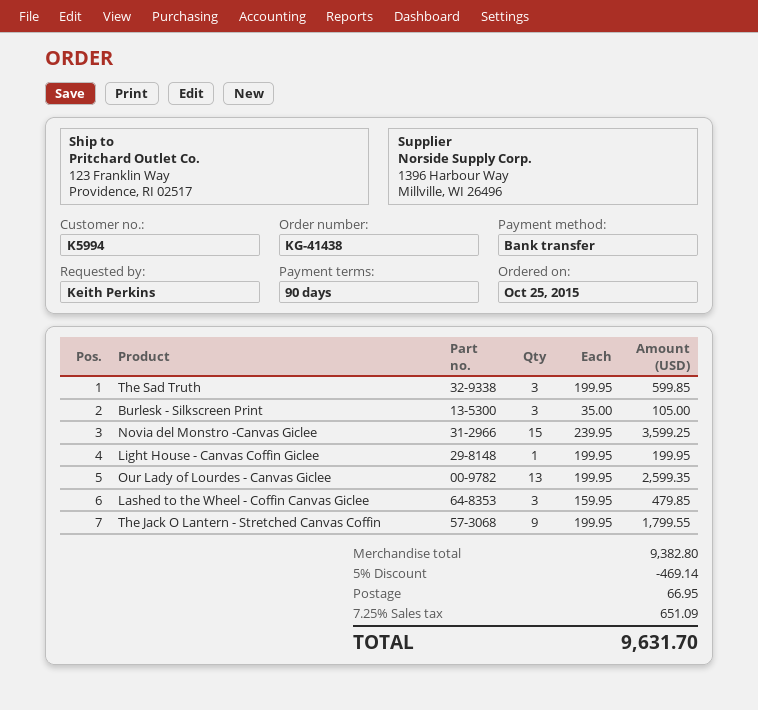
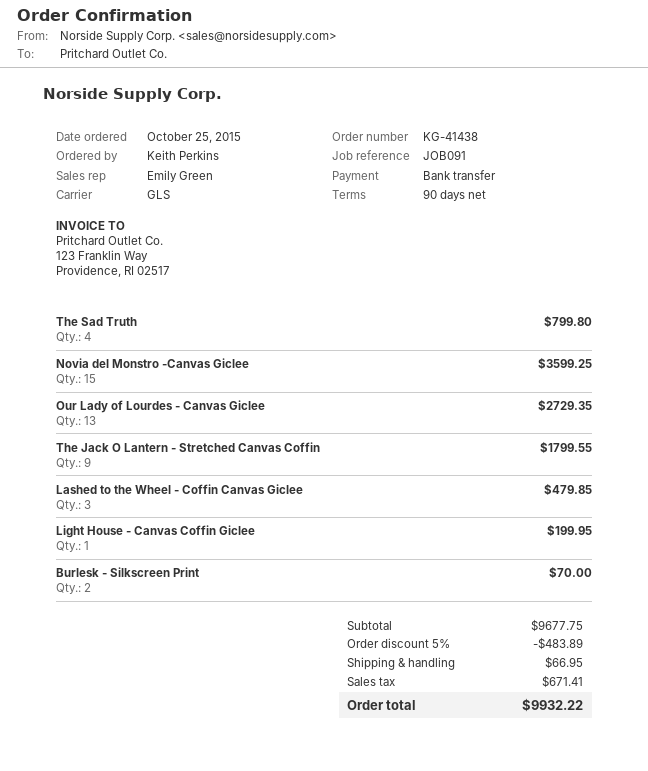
The Sad Truth: 3 for 599.85 -> 4 for 799.80
Burlesk - Silkscreen Print: 3 for 105.00 -> 2 for 70.00
Our Lady of Lourdes - Canvas Giclee: 13 for 2599.35 -> 13 for 2729.35
subtotal: 9382.80 -> 9677.75
discount: 5% = 469.14 -> 5% = 483.89
tax: 651.09 -> 671.41
total: 9631.70 -> 9932.22

